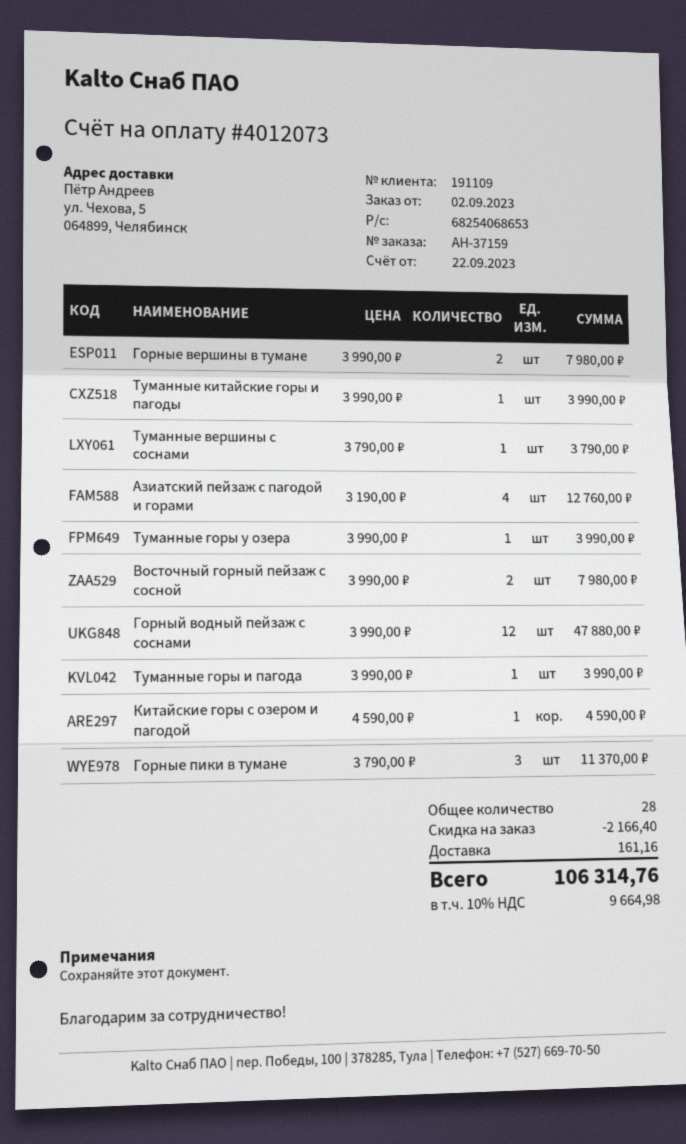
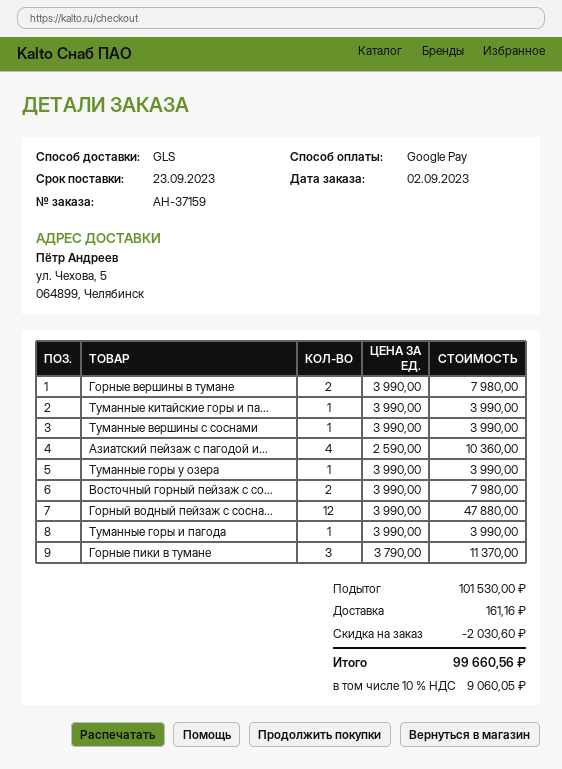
Туманные вершины с соснами: 1 x 3790.00 = 3790.00 -> 1 x 3990.00 = 3990.00
Азиатский пейзаж с пагодой и горами: 4 x 3190.00 = 12760.00 -> 4 x 2590.00 = 10360.00
Китайские горы с озером и пагодой: 1 x 4590.00 = 4590.00 -> none
discount: 2166.40 -> 2030.60
tax: 10% = 9664.98 -> 10% = 9060.05
total: 106314.76 -> 99660.56

